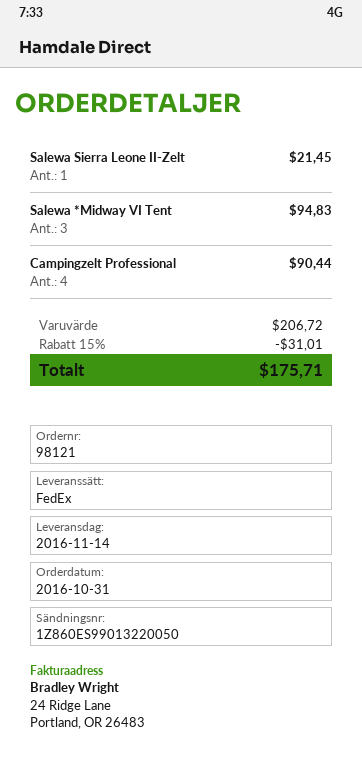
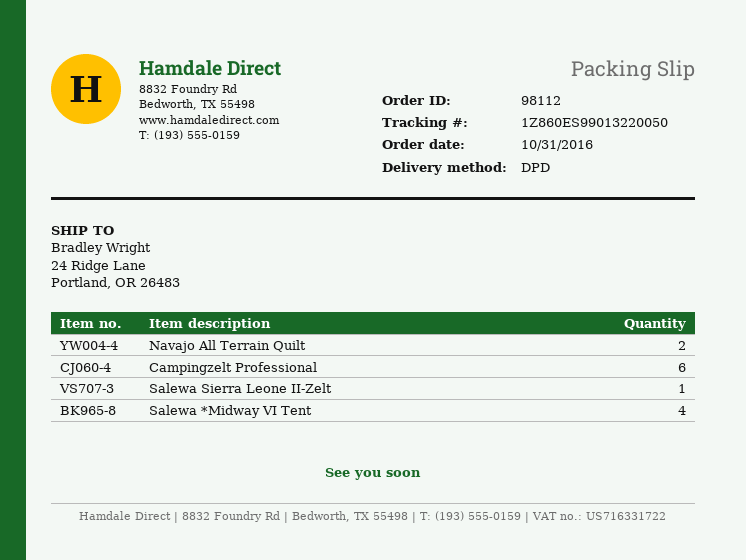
order number: 98121 -> 98112
shipping method: FedEx -> DPD
Salewa *Midway VI Tent: 3 -> 4
Campingzelt Professional: 4 -> 6
Navajo All Terrain Quilt: none -> 2

